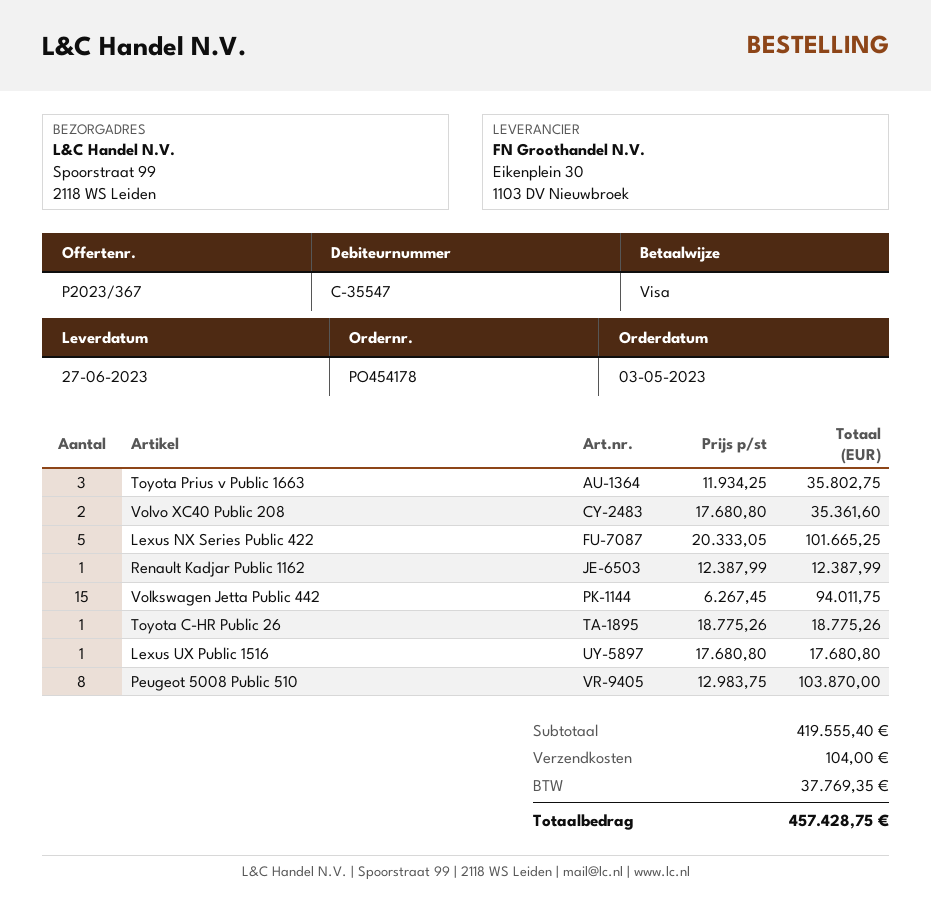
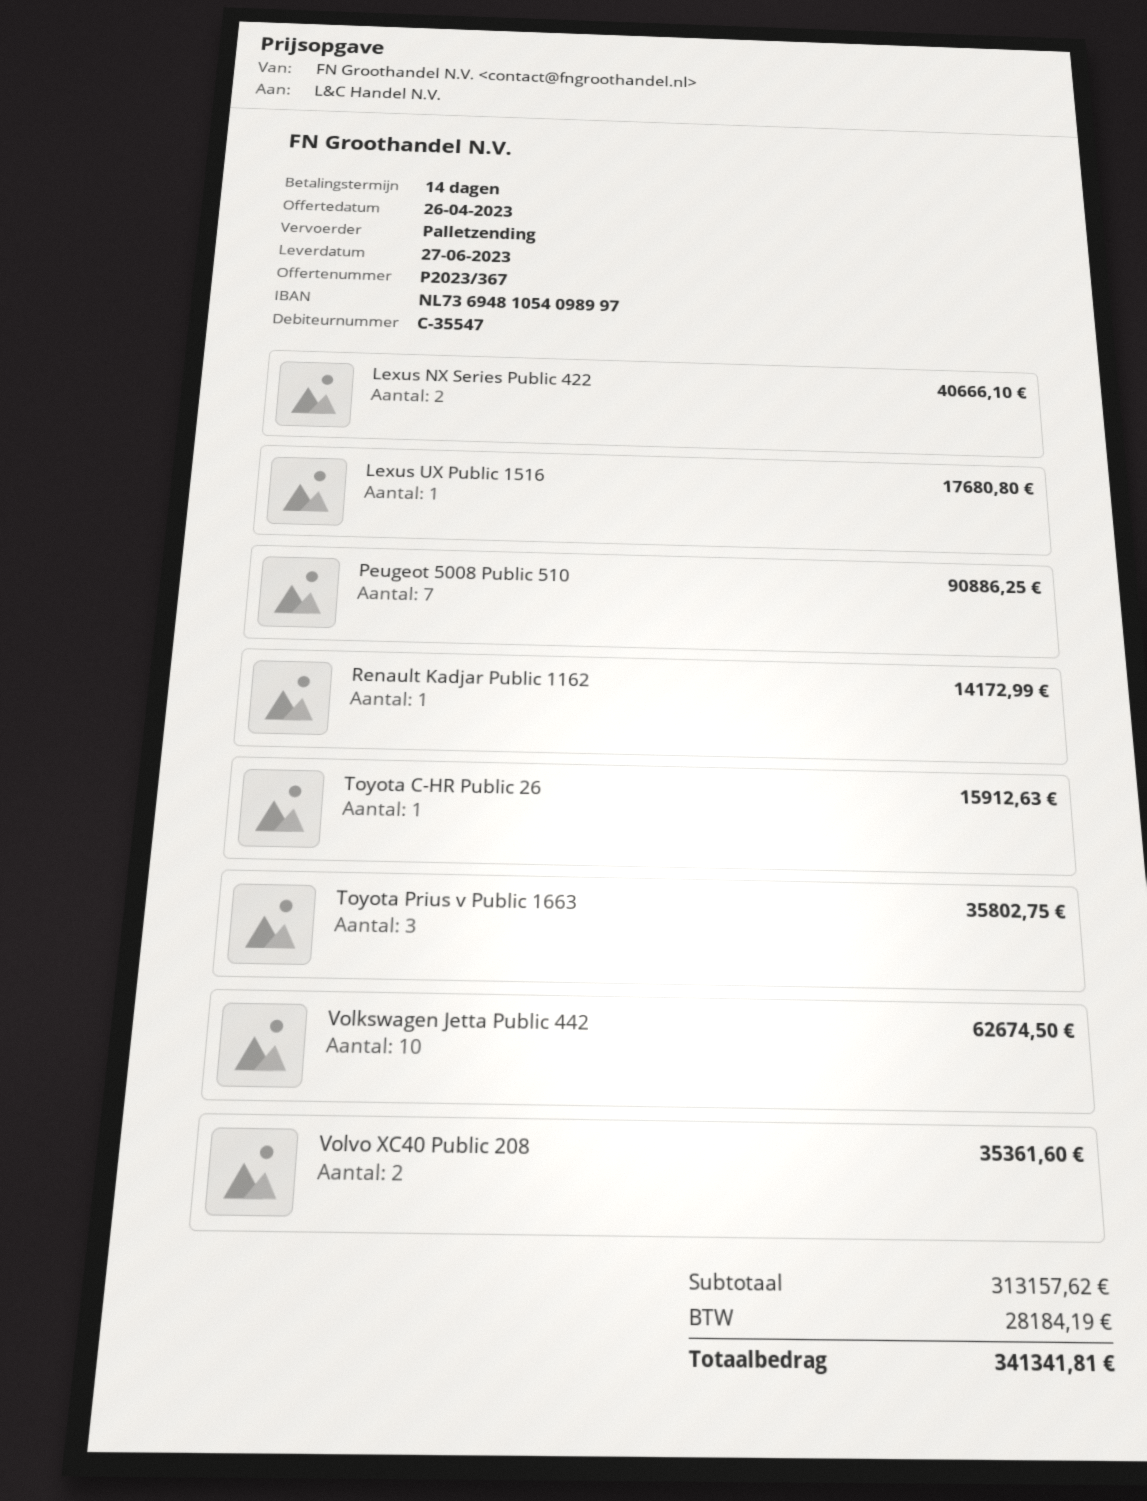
Lexus NX Series Public 422: 5 for 101665.25 -> 2 for 40666.10
Renault Kadjar Public 1162: 1 for 12387.99 -> 1 for 14172.99
Volkswagen Jetta Public 442: 15 for 94011.75 -> 10 for 62674.50
Toyota C-HR Public 26: 1 for 18775.26 -> 1 for 15912.63
Peugeot 5008 Public 510: 8 for 103870.00 -> 7 for 90886.25
subtotal: 419555.40 -> 313157.62
shipping: 104.00 -> none
tax: 37769.35 -> 28184.19
total: 457428.75 -> 341341.81

